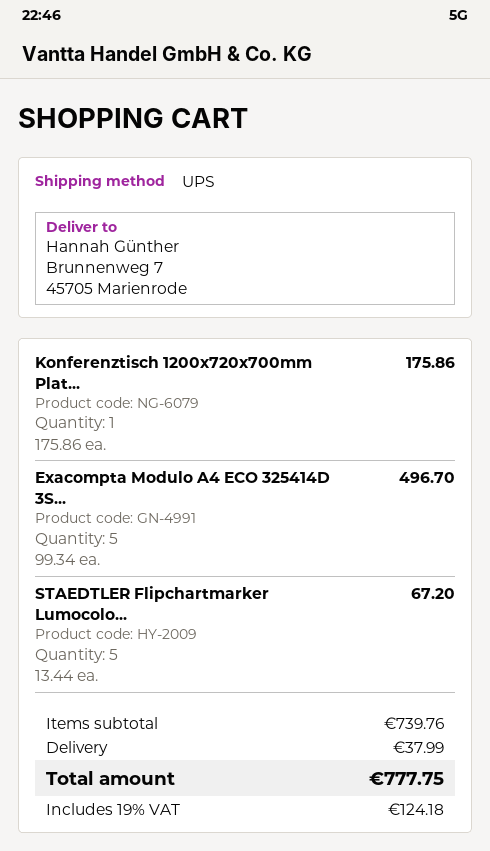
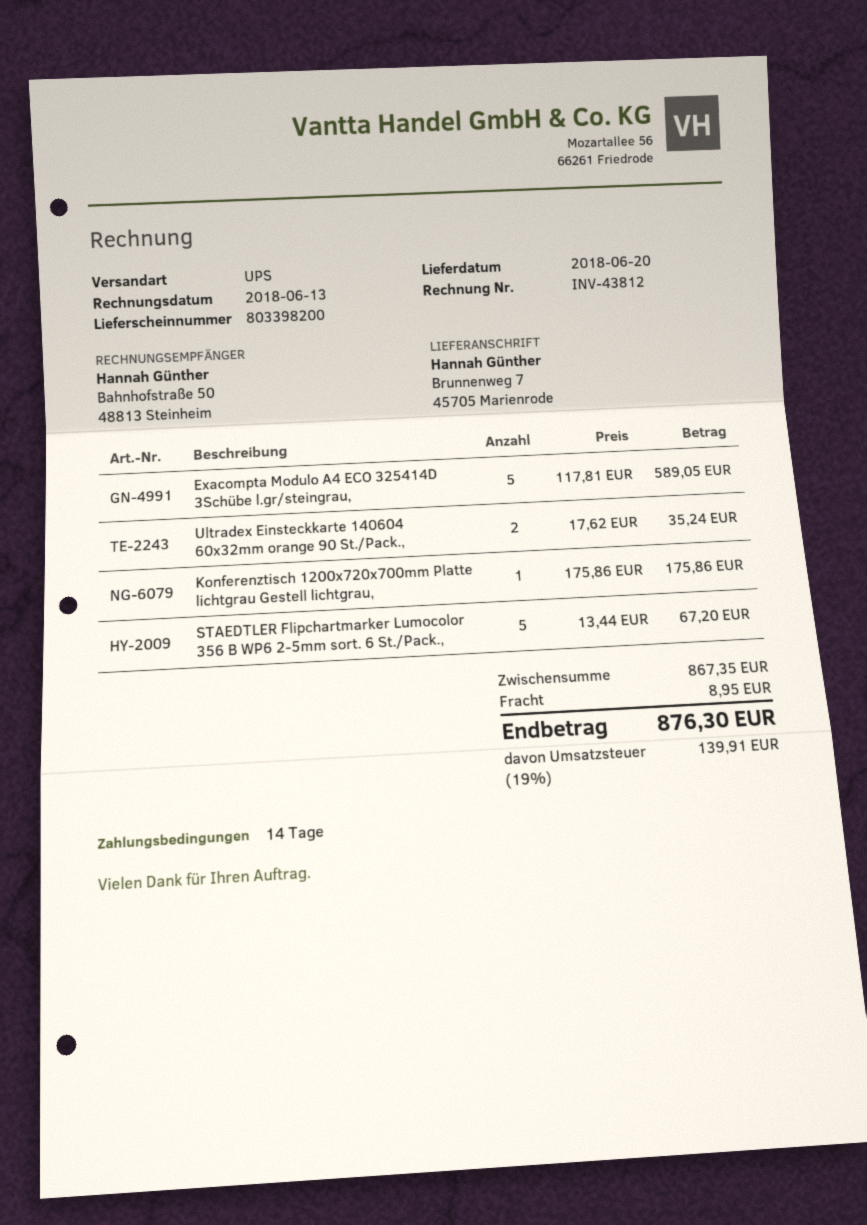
Exacompta Modulo A4 ECO 325414D 3S...: 5 x 99.34 = 496.70 -> 5 x 117.81 = 589.05
Ultradex Einsteckkarte 140604 60x32mm orange 90 St./Pack.,: none -> 2 x 17.62 = 35.24
subtotal: 739.76 -> 867.35
shipping: 37.99 -> 8.95
tax: 19% = 124.18 -> 19% = 139.91
total: 777.75 -> 876.30

